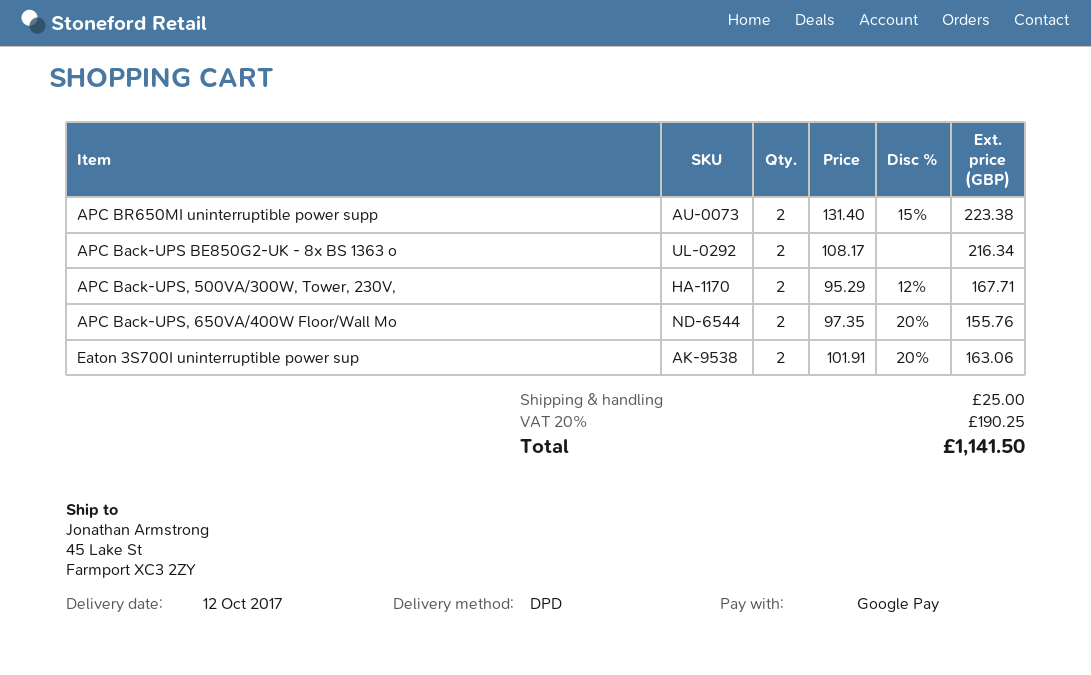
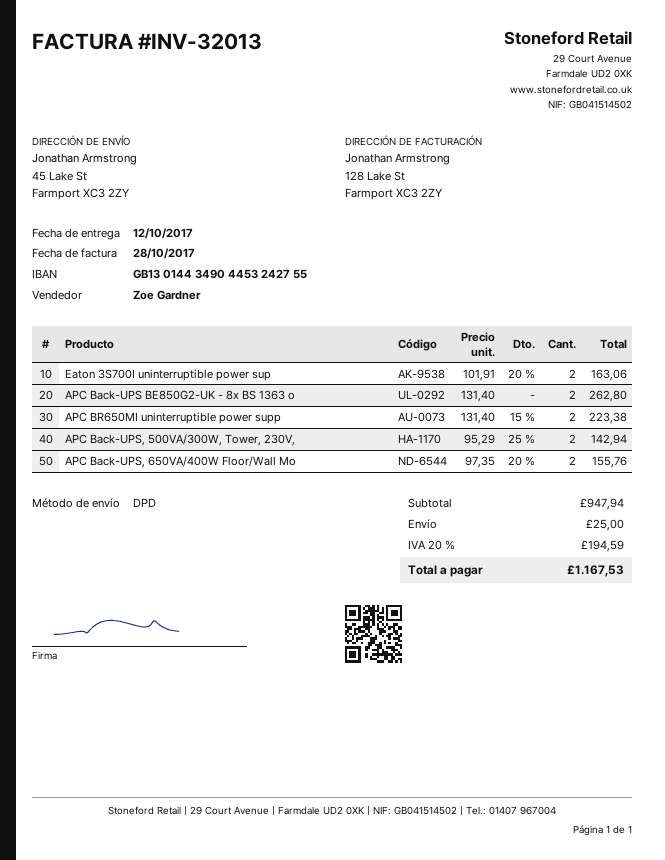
APC Back-UPS BE850G2-UK - 8x BS 1363 o: 2 x 108.17 = 216.34 -> 2 x 131.40 = 262.80
APC Back-UPS, 500VA/300W, Tower, 230V,: 2 x 95.29 - 12% = 167.71 -> 2 x 95.29 - 25% = 142.94
tax: 20% = 190.25 -> 20% = 194.59
total: 1141.50 -> 1167.53

